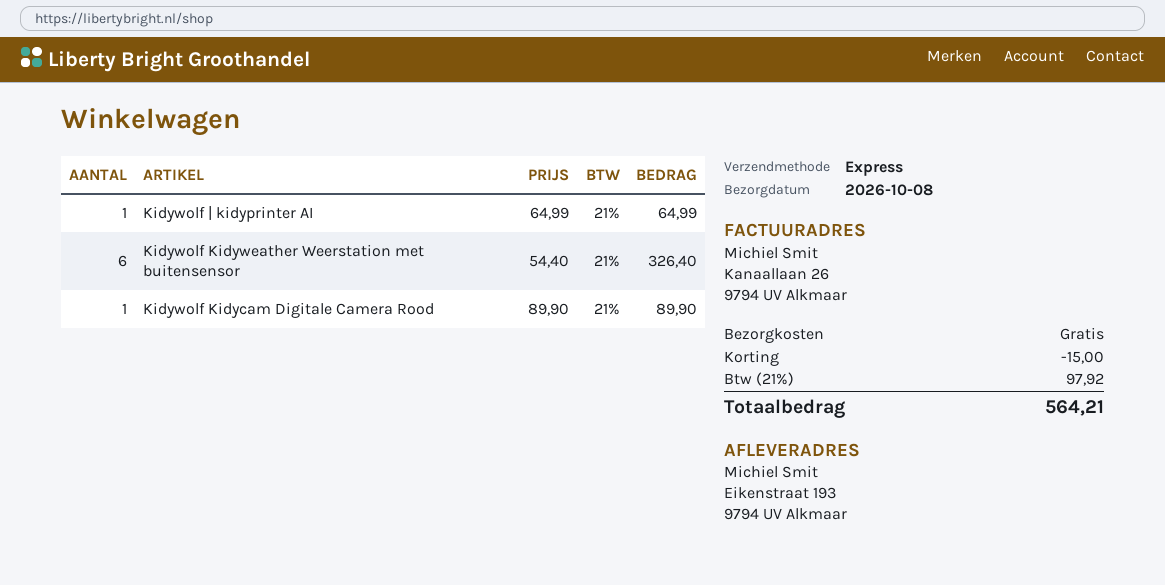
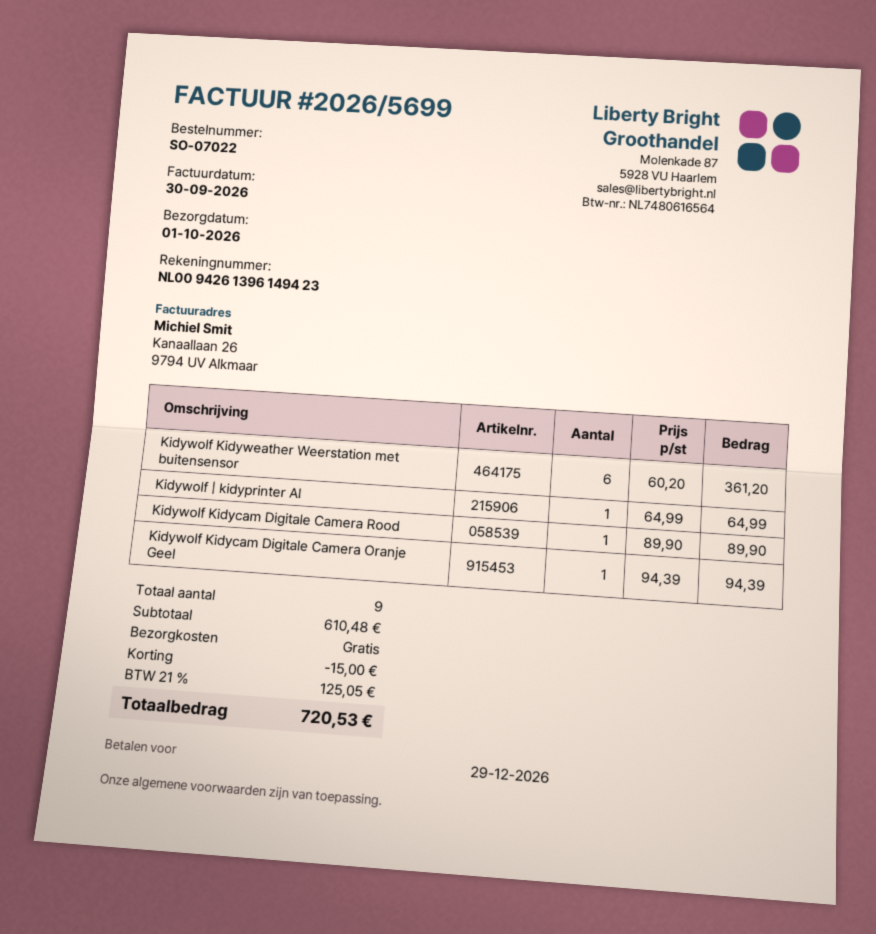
delivery date: 2026-10-08 -> 2026-10-01
Kidywolf Kidyweather Weerstation met buitensensor: 6 x 54.40 = 326.40 -> 6 x 60.20 = 361.20
Kidywolf Kidycam Digitale Camera Oranje Geel: none -> 1 x 94.39 = 94.39
tax: 21% = 97.92 -> 21% = 125.05
total: 564.21 -> 720.53

